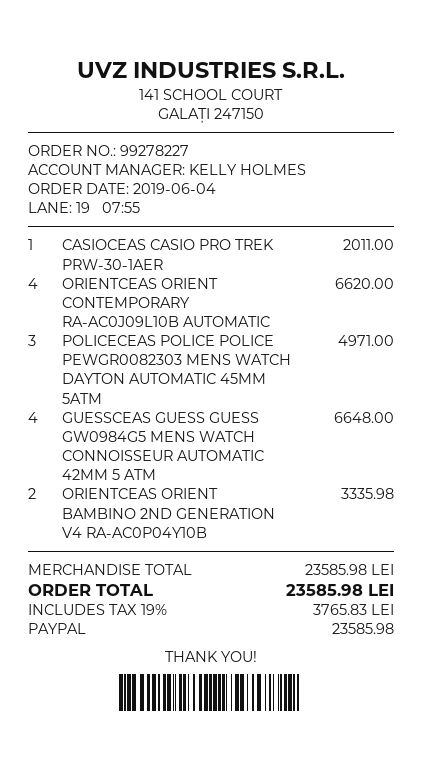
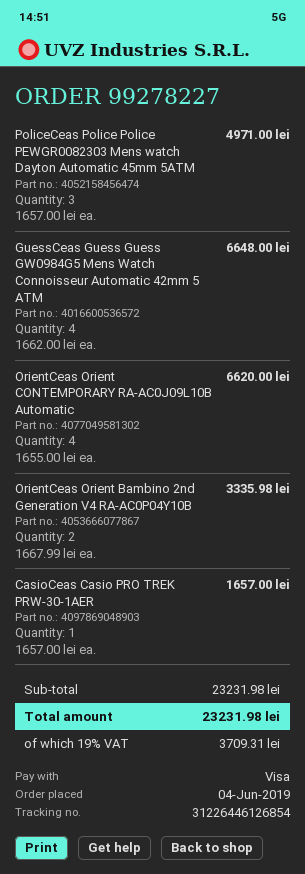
payment method: PayPal -> Visa
CASIOCEAS CASIO PRO TREK PRW-30-1AER: 1 for 2011.00 -> 1 for 1657.00
subtotal: 23585.98 -> 23231.98
tax: 19% = 3765.83 -> 19% = 3709.31
total: 23585.98 -> 23231.98

